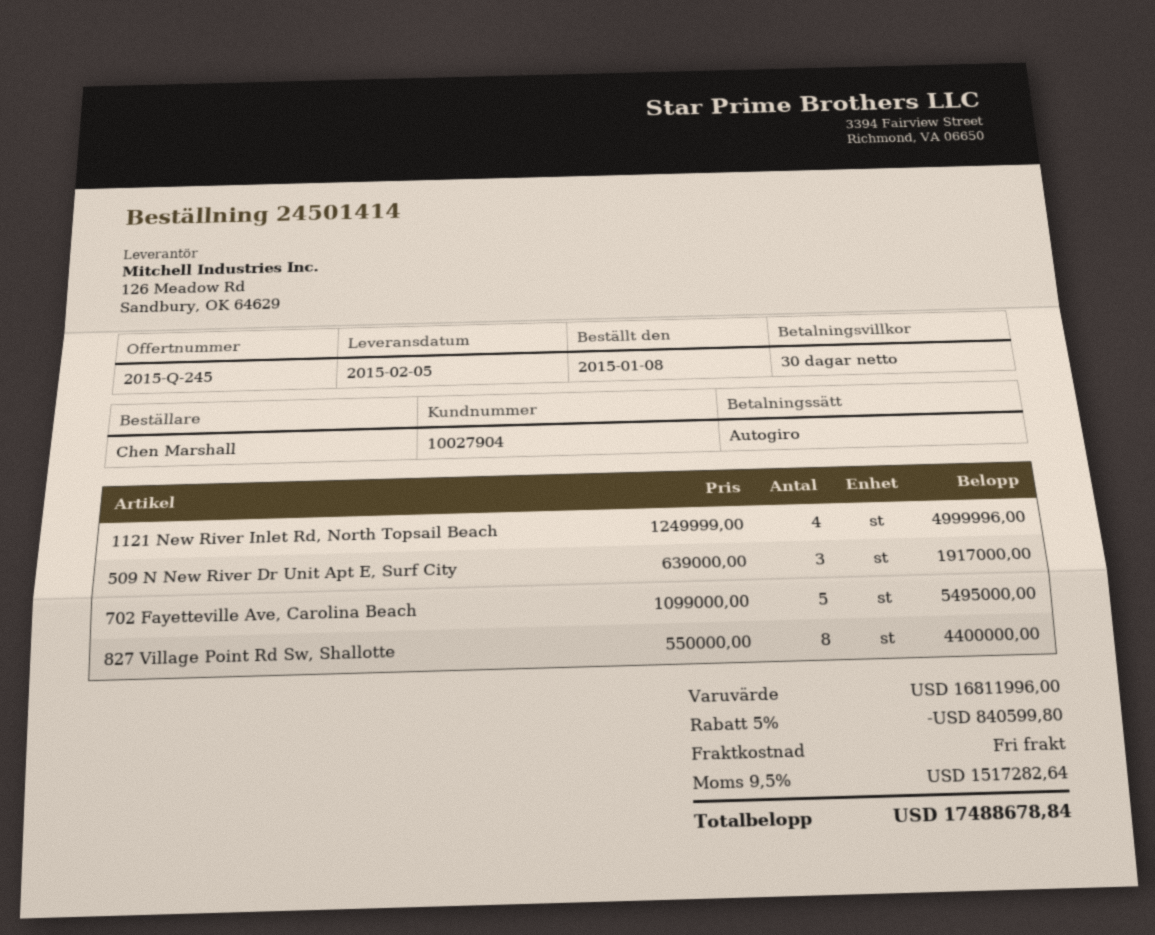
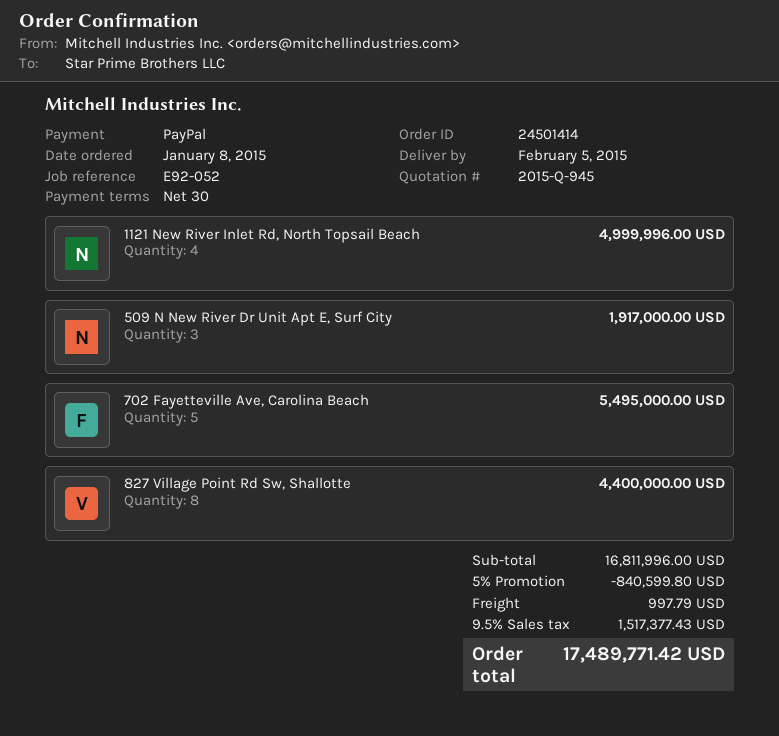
quote number: 2015-Q-245 -> 2015-Q-945
payment method: direct debit -> PayPal
shipping: 0.00 -> 997.79
tax: 9.5% = 1517282.64 -> 9.5% = 1517377.43
total: 17488678.84 -> 17489771.42

